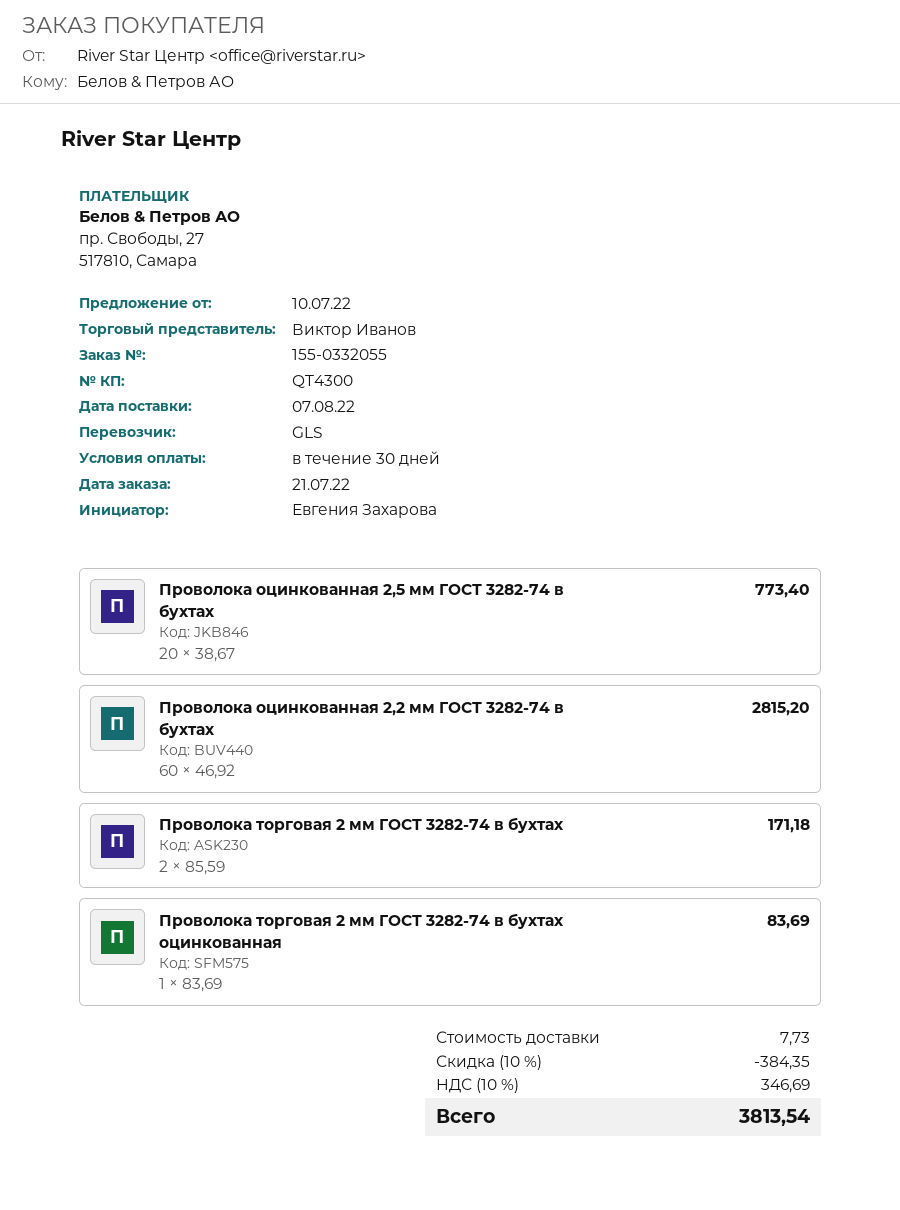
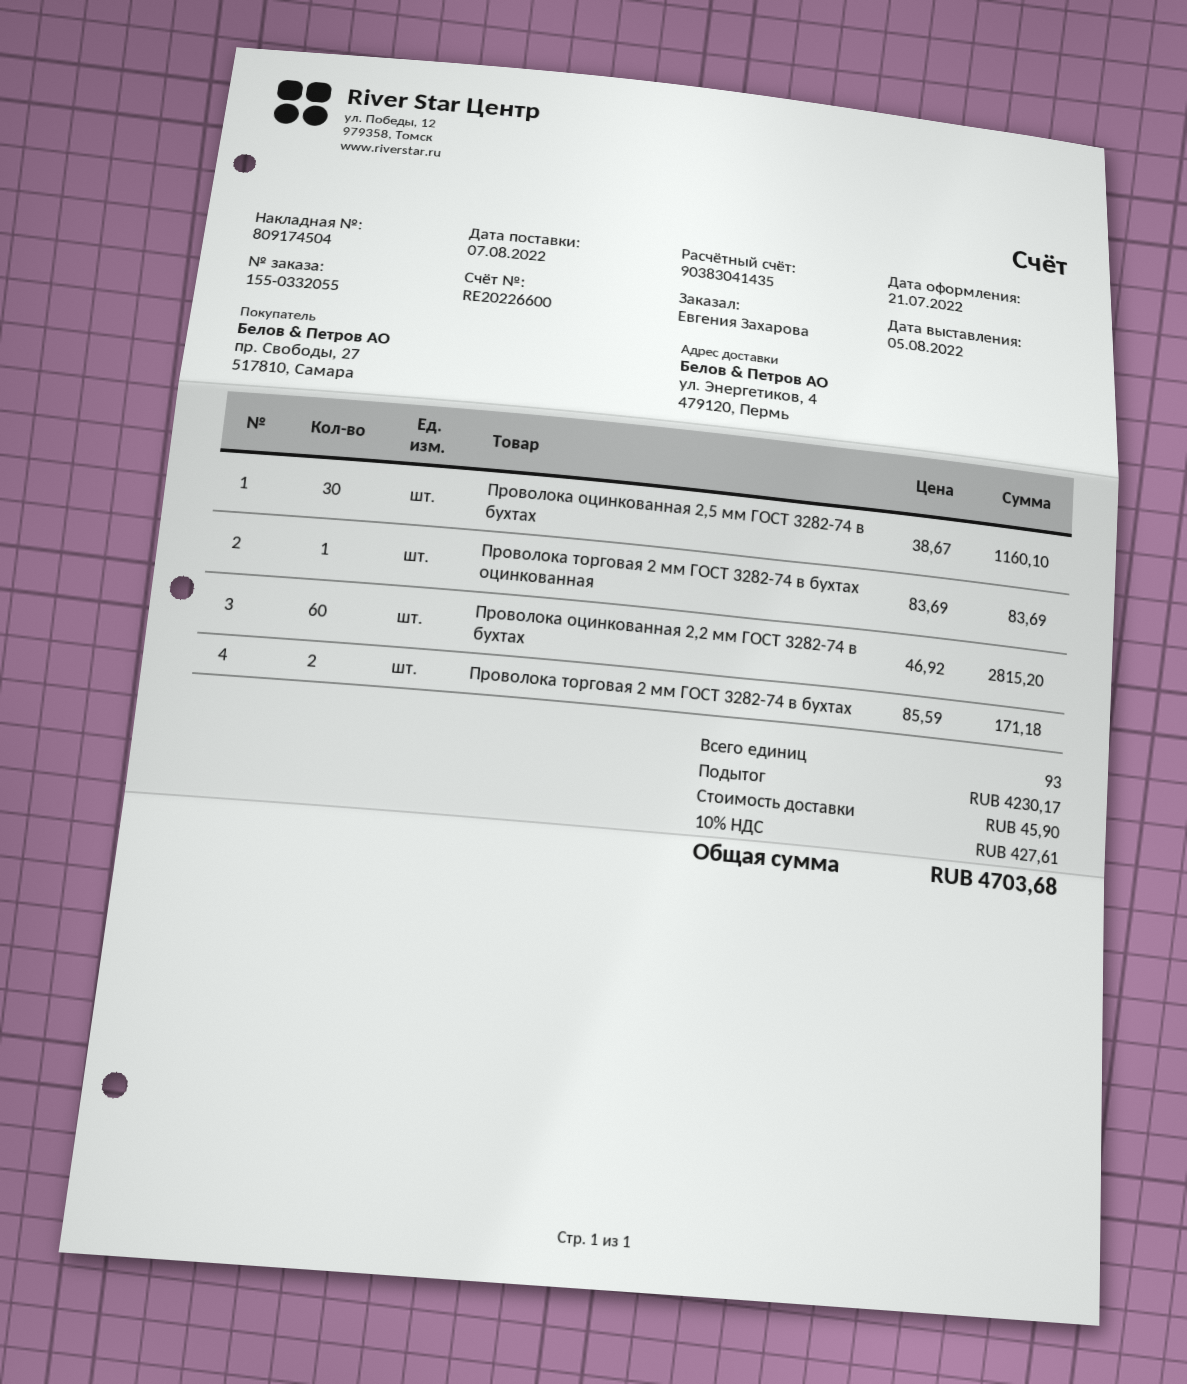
Проволока оцинкованная 2,5 мм ГОСТ 3282-74 в бухтах: 20 x 38.67 = 773.40 -> 30 x 38.67 = 1160.10
discount: 10% = 384.35 -> none
shipping: 7.73 -> 45.90
tax: 10% = 346.69 -> 10% = 427.61
total: 3813.54 -> 4703.68

